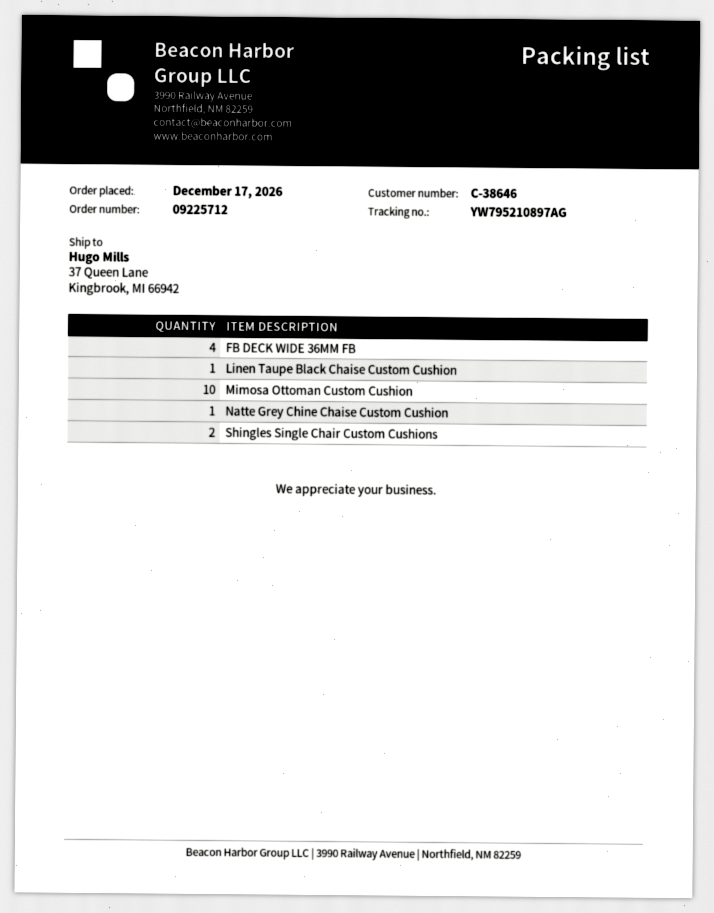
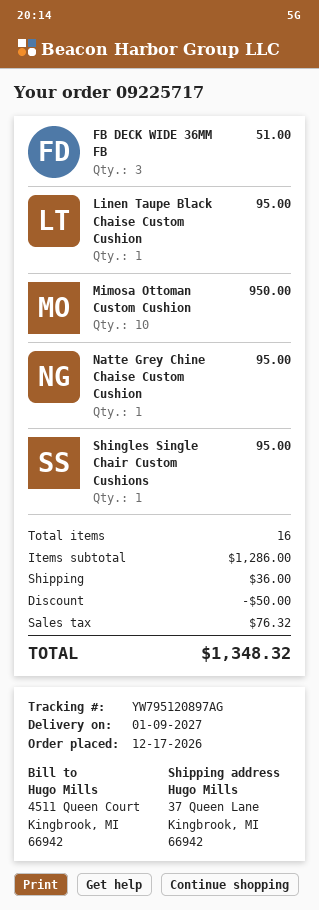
order number: 09225712 -> 09225717
tracking number: YW795210897AG -> YW795120897AG
FB DECK WIDE 36MM FB: 4 -> 3
Shingles Single Chair Custom Cushions: 2 -> 1

